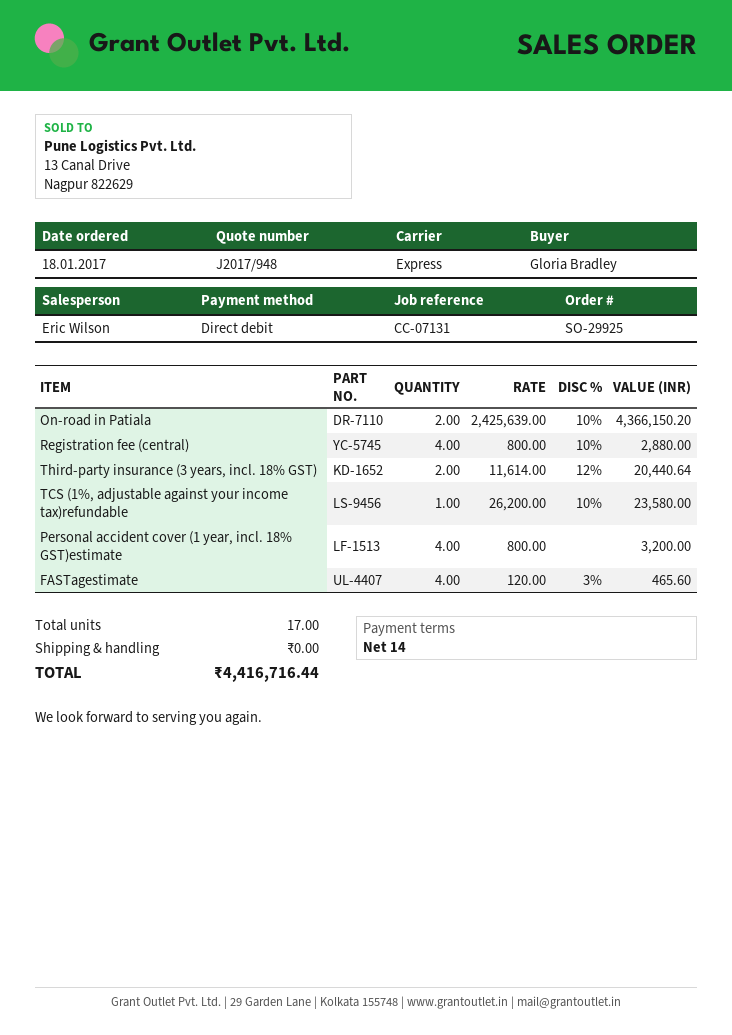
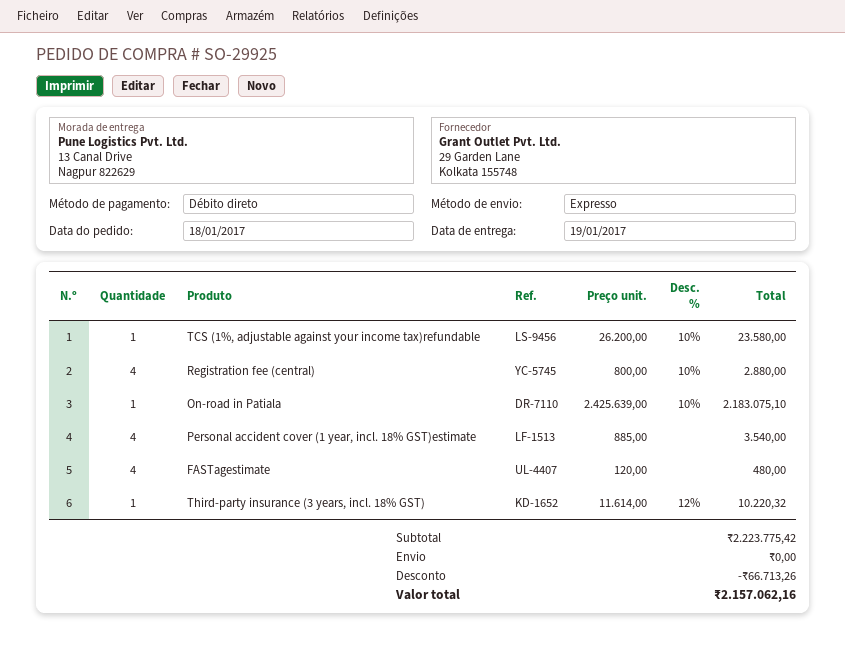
On-road in Patiala: 2 x 2425639.00 - 10% = 4366150.20 -> 1 x 2425639.00 - 10% = 2183075.10
Third-party insurance (3 years, incl. 18% GST): 2 x 11614.00 - 12% = 20440.64 -> 1 x 11614.00 - 12% = 10220.32
Personal accident cover (1 year, incl. 18% GST)estimate: 4 x 800.00 = 3200.00 -> 4 x 885.00 = 3540.00
FASTagestimate: 4 x 120.00 - 3% = 465.60 -> 4 x 120.00 = 480.00
discount: none -> 66713.26
total: 4416716.44 -> 2157062.16

